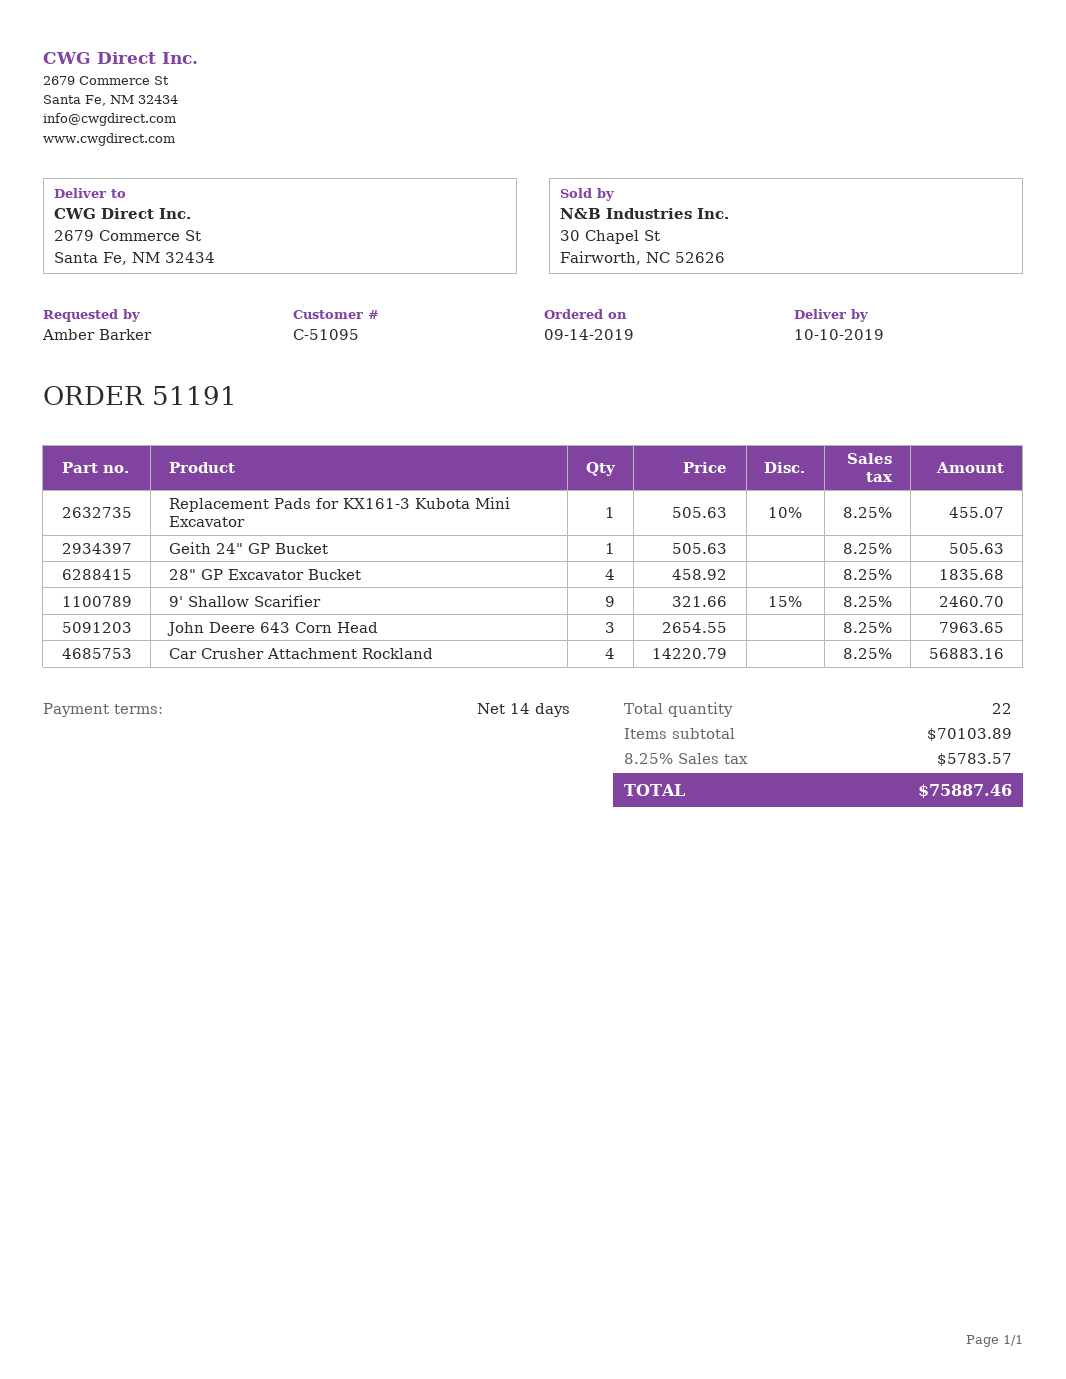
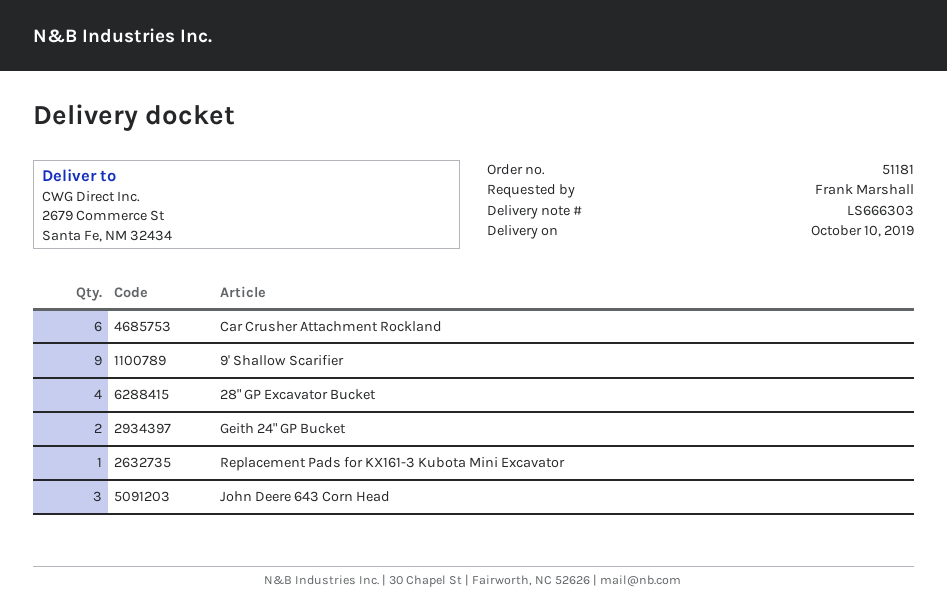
order number: 51191 -> 51181
ordered by: Amber Barker -> Frank Marshall
Geith 24" GP Bucket: 1 -> 2
Car Crusher Attachment Rockland: 4 -> 6

